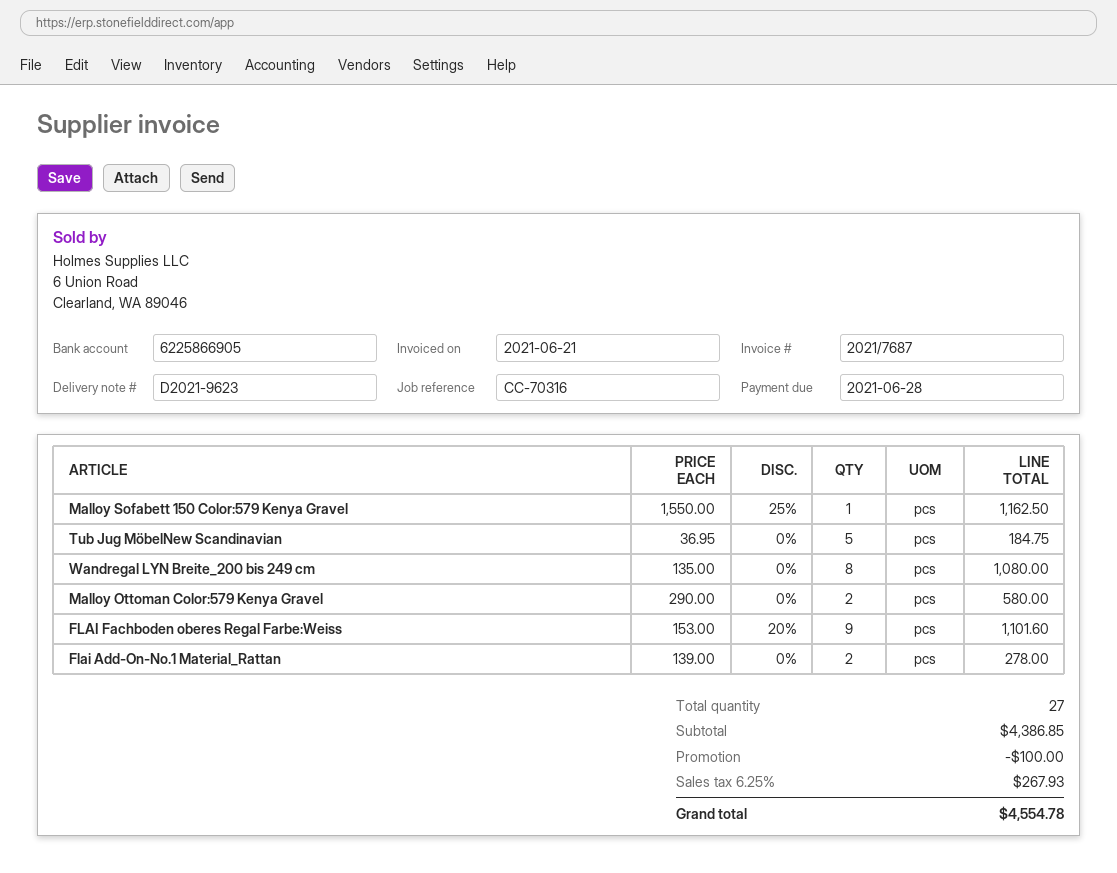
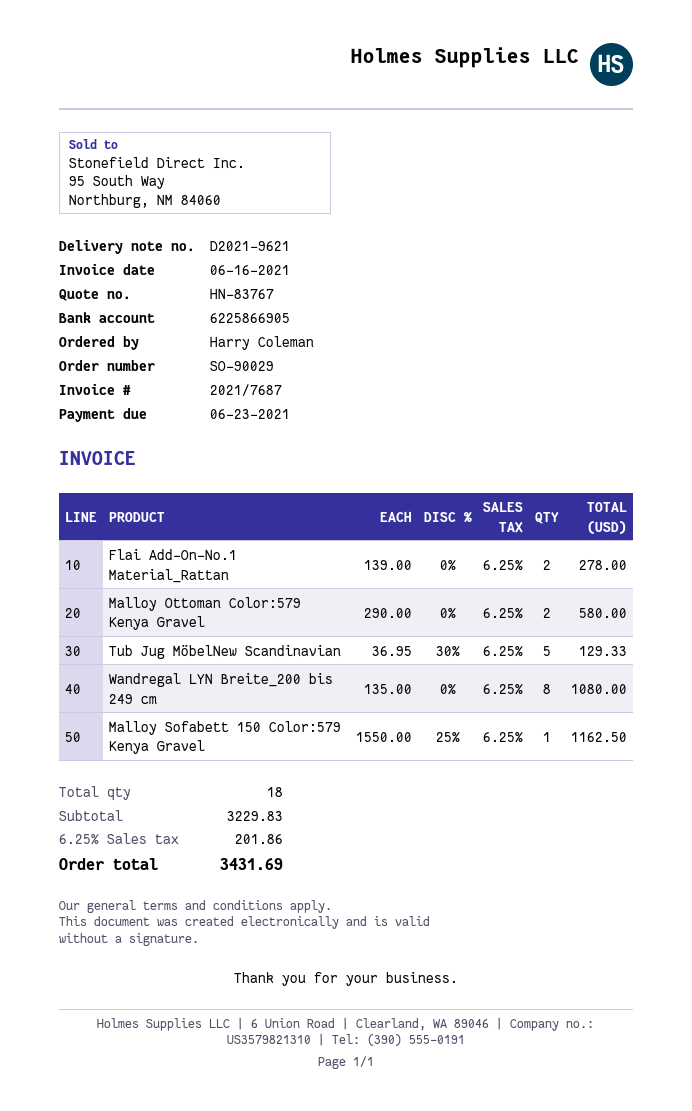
delivery note number: D2021-9623 -> D2021-9621
invoice date: 2021-06-21 -> 2021-06-16
due date: 2021-06-28 -> 2021-06-23
Tub Jug MöbelNew Scandinavian: 5 x 36.95 = 184.75 -> 5 x 36.95 - 30% = 129.33
FLAI Fachboden oberes Regal Farbe:Weiss: 9 x 153.00 - 20% = 1101.60 -> none
total quantity: 27 -> 18
subtotal: 4386.85 -> 3229.83
discount: 100.00 -> none
tax: 6.25% = 267.93 -> 6.25% = 201.86
total: 4554.78 -> 3431.69

